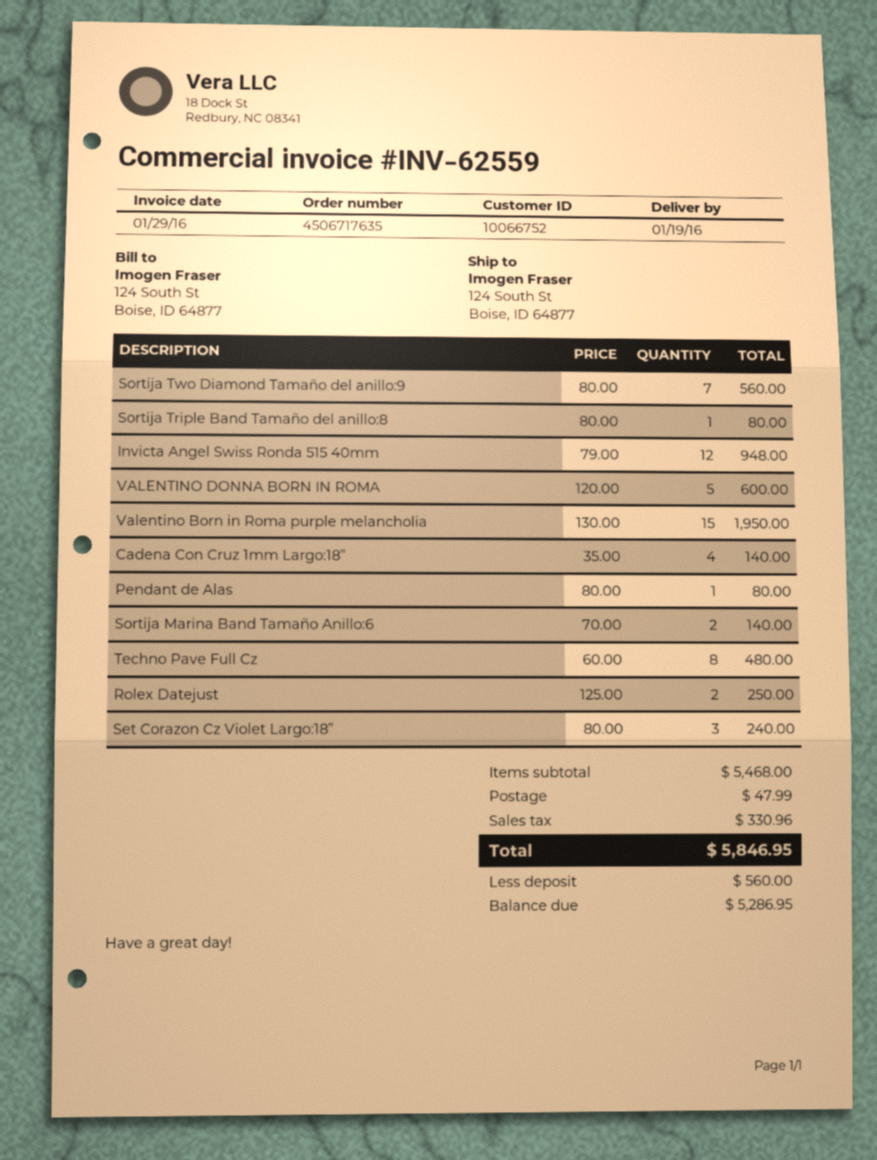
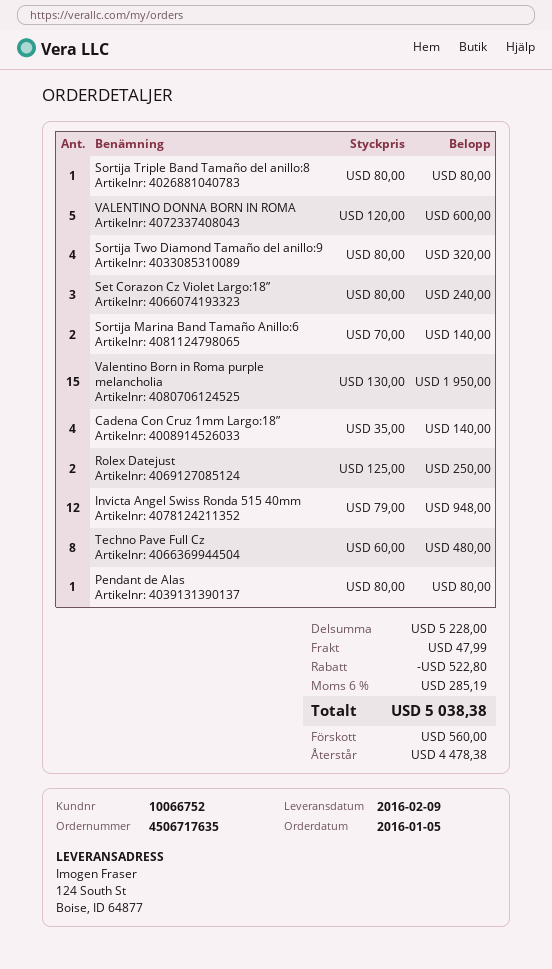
delivery date: 2016-01-19 -> 2016-02-09
Sortija Two Diamond Tamaño del anillo:9: 7 x 80.00 = 560.00 -> 4 x 80.00 = 320.00
subtotal: 5468.00 -> 5228.00
discount: none -> 522.80
tax: 330.96 -> 285.19
total: 5846.95 -> 5038.38
balance: 5286.95 -> 4478.38

